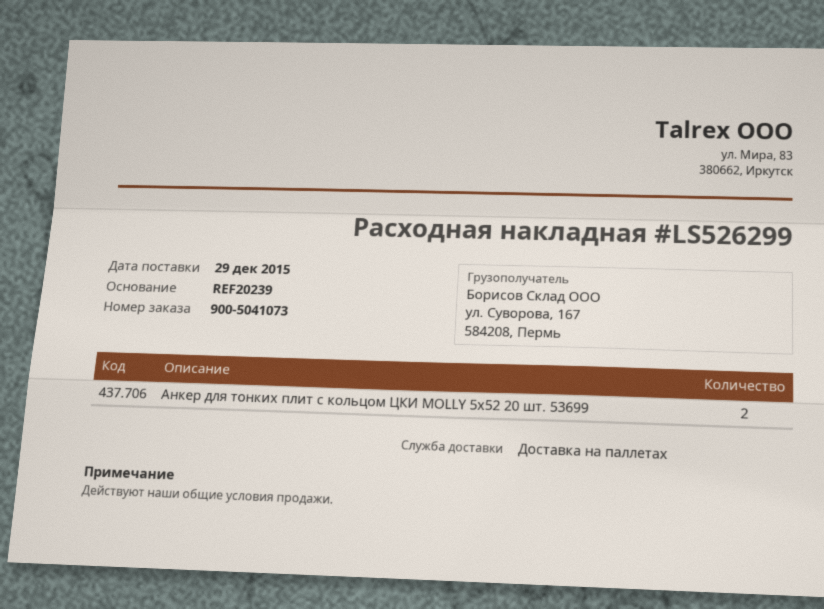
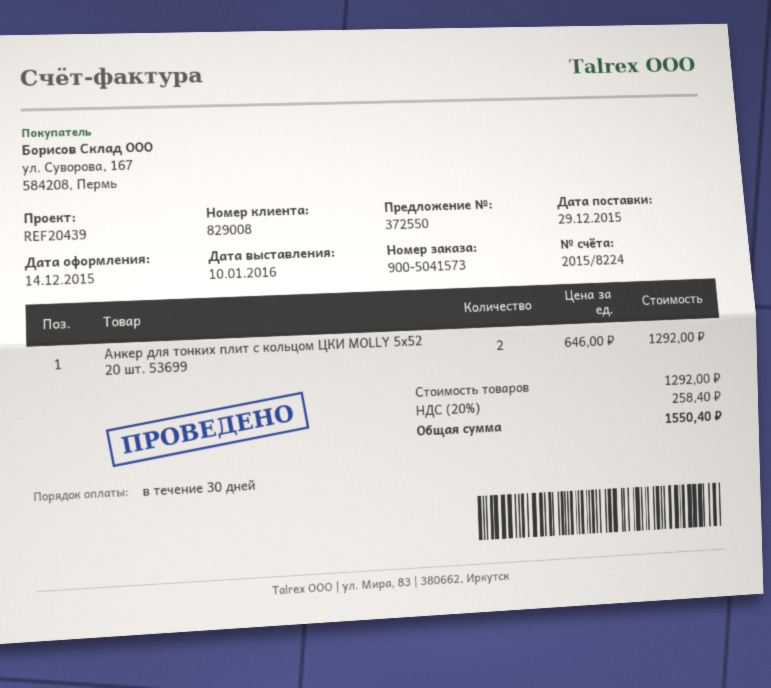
order number: 900-5041073 -> 900-5041573
reference: REF20239 -> REF20439

